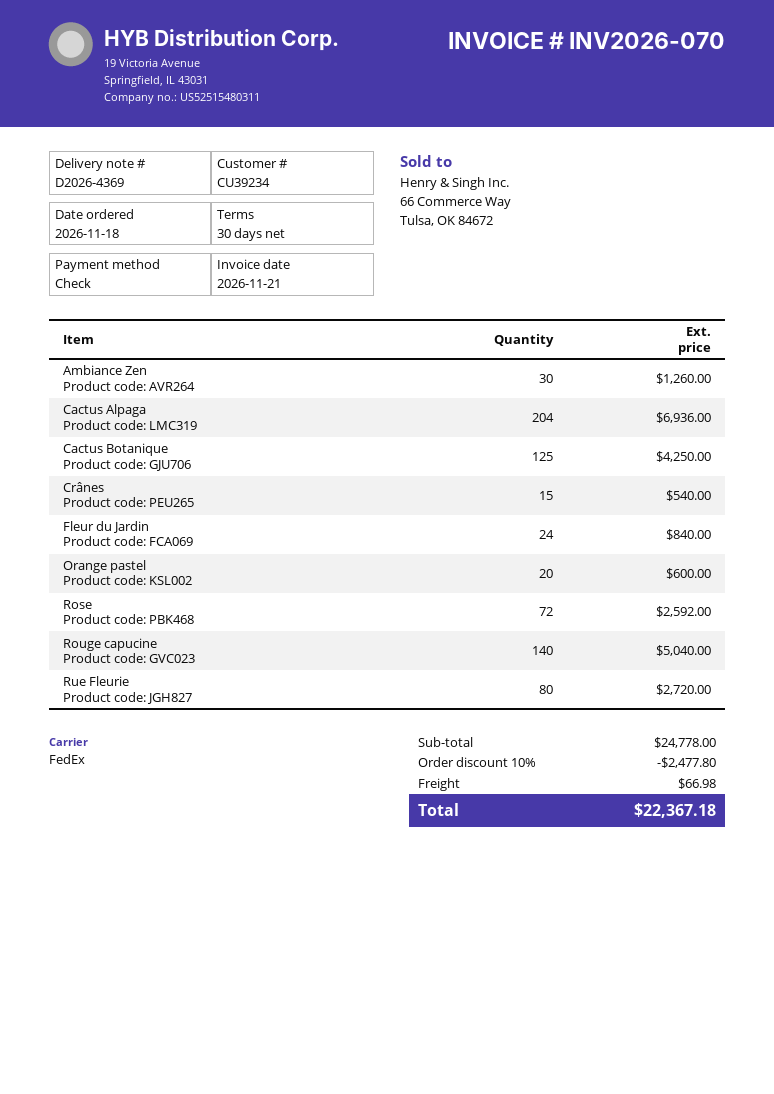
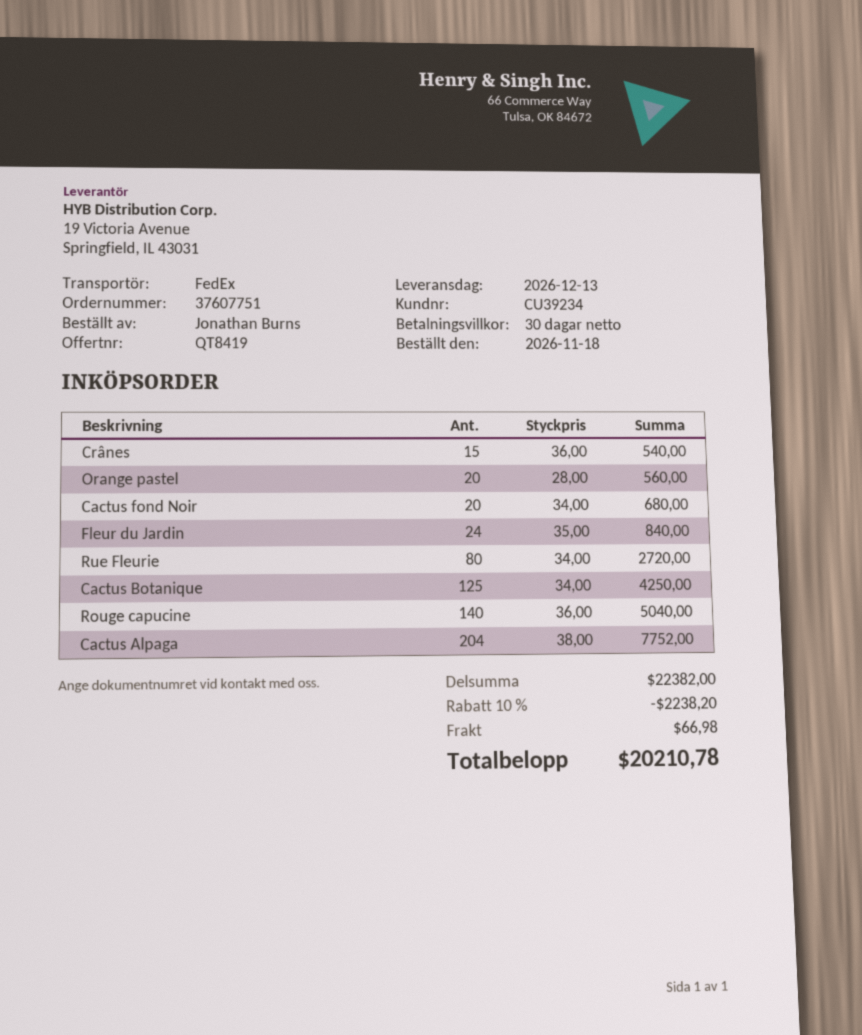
Ambiance Zen: 30 for 1260.00 -> none
Cactus Alpaga: 204 for 6936.00 -> 204 for 7752.00
Orange pastel: 20 for 600.00 -> 20 for 560.00
Rose: 72 for 2592.00 -> none
Cactus fond Noir: none -> 20 for 680.00
subtotal: 24778.00 -> 22382.00
discount: 10% = 2477.80 -> 10% = 2238.20
total: 22367.18 -> 20210.78

